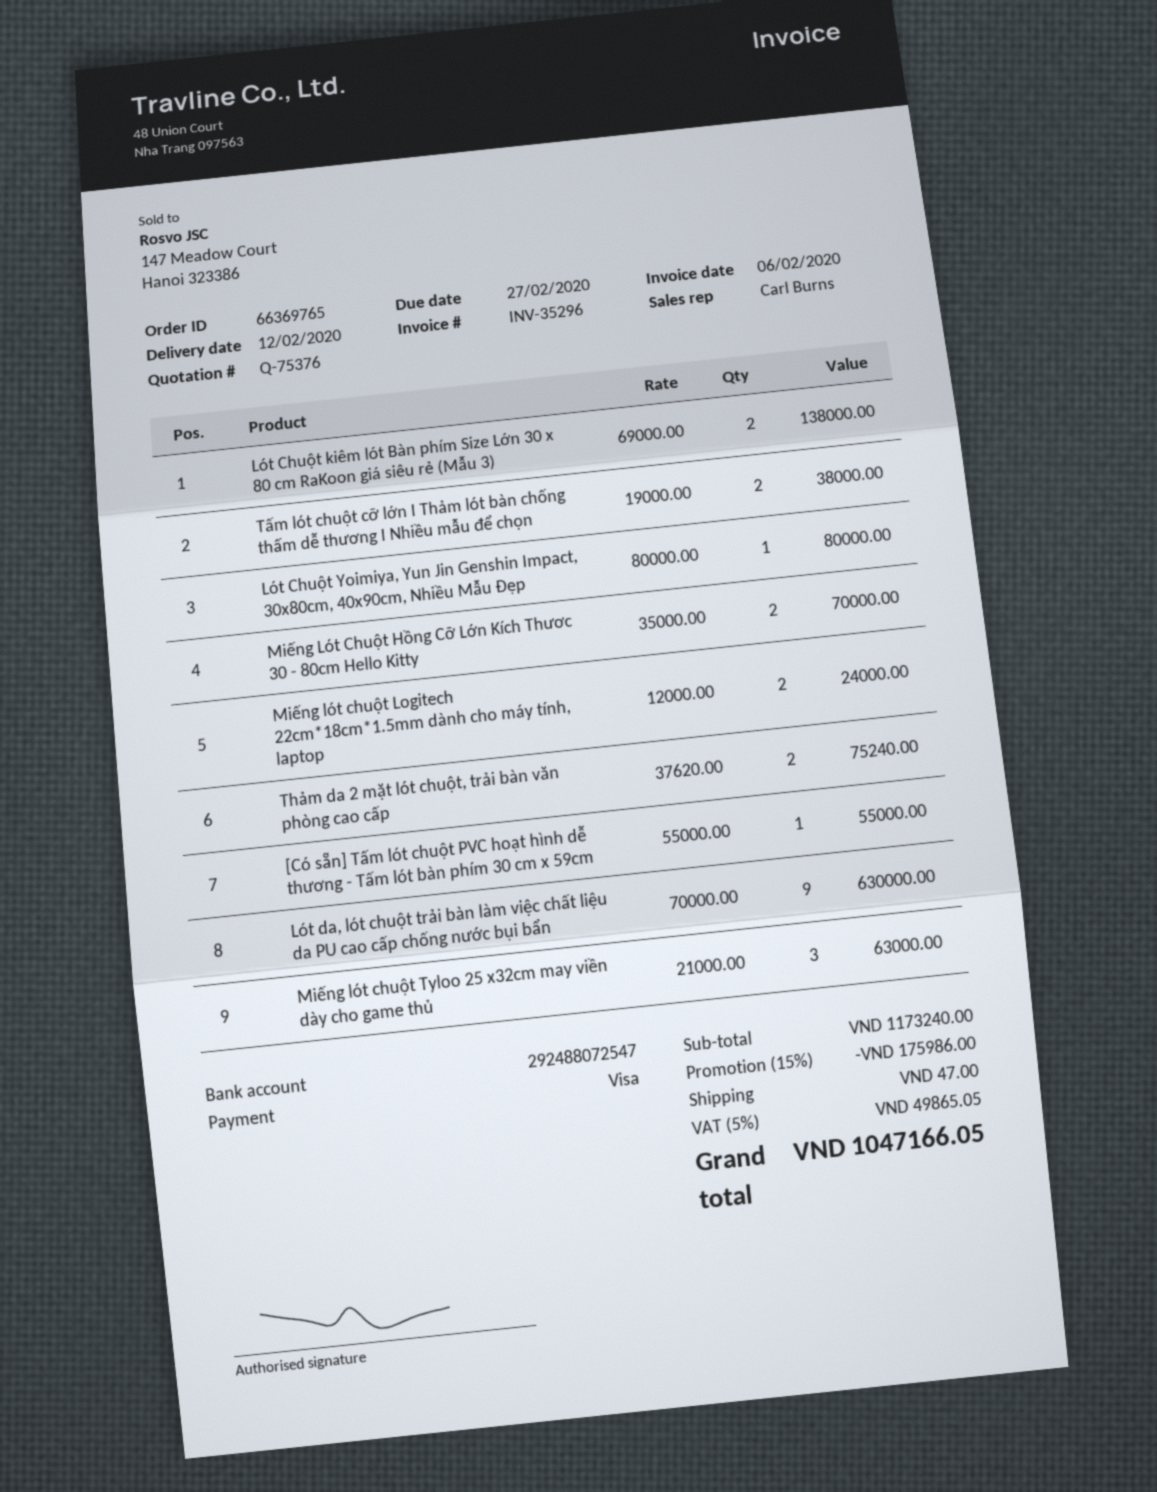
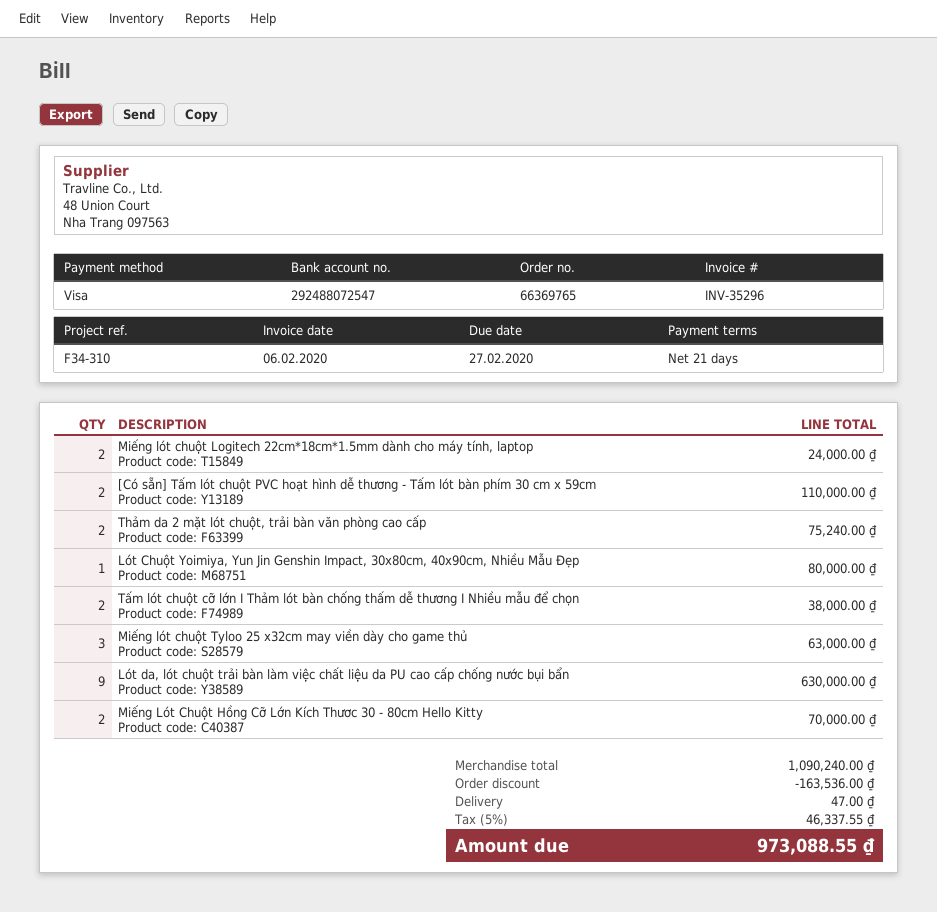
Lót Chuột kiêm lót Bàn phím Size Lớn 30 x 80 cm RaKoon giá siêu rẻ (Mẫu 3): 2 for 138000.00 -> none
[Có sẵn] Tấm lót chuột PVC hoạt hình dễ thương - Tấm lót bàn phím 30 cm x 59cm: 1 for 55000.00 -> 2 for 110000.00
subtotal: 1173240.00 -> 1090240.00
discount: 175986.00 -> 163536.00
tax: 5% = 49865.05 -> 5% = 46337.55
total: 1047166.05 -> 973088.55

